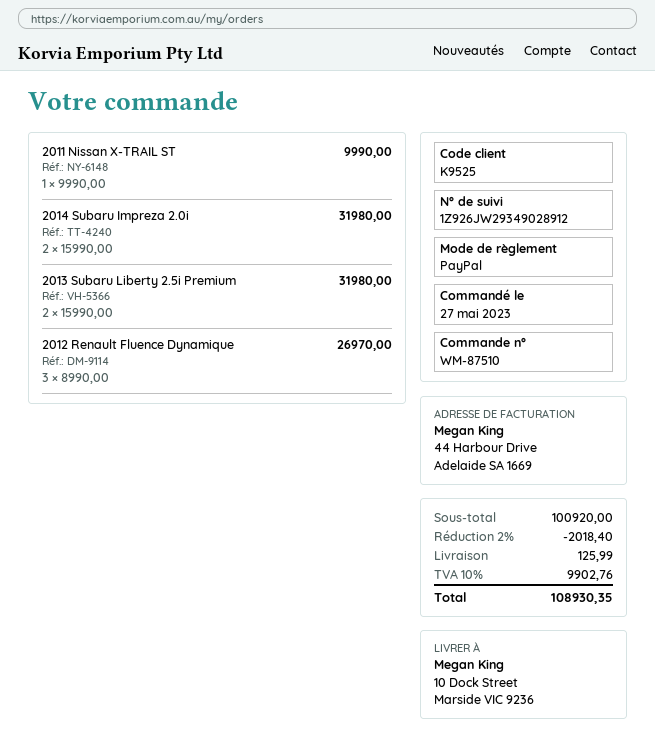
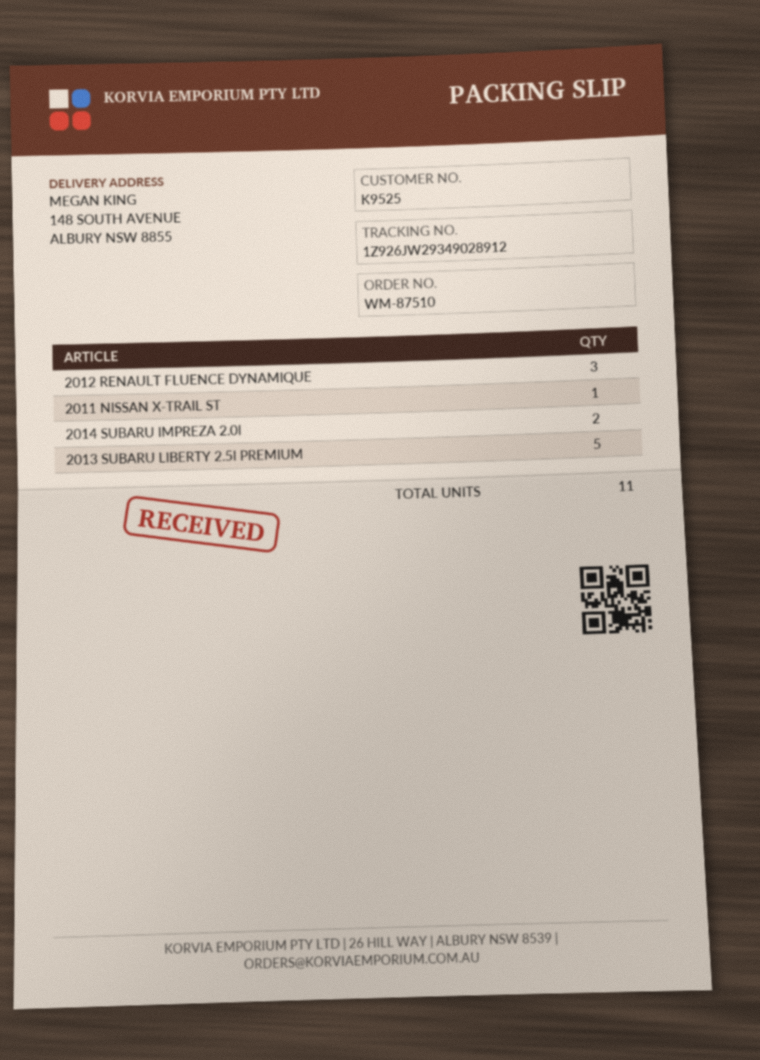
ship to: 10 Dock Street, Marside VIC 9236 -> 148 SOUTH AVENUE, ALBURY NSW 8855
2013 Subaru Liberty 2.5i Premium: 2 -> 5

